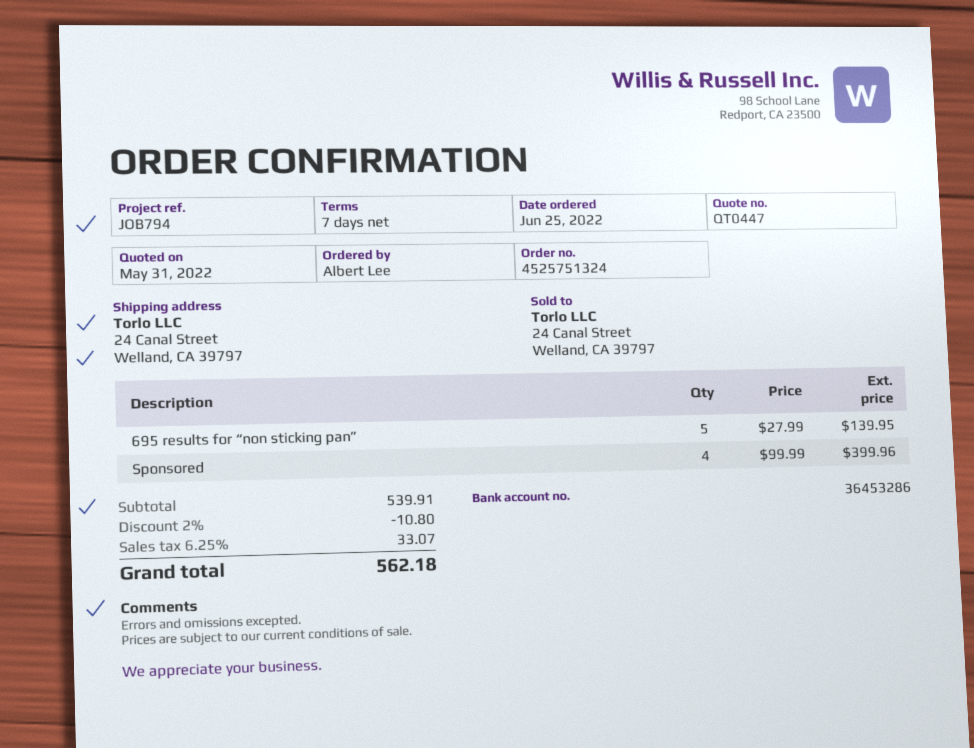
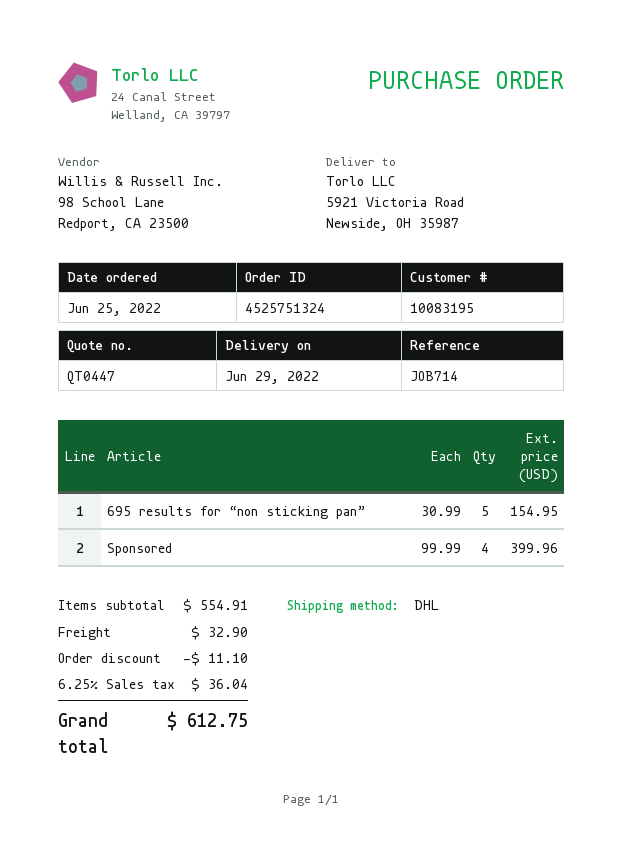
reference: JOB794 -> JOB714
ship to: 24 Canal Street, Welland, CA 39797 -> 5921 Victoria Road, Newside, OH 35987
695 results for “non sticking pan”: 5 x 27.99 = 139.95 -> 5 x 30.99 = 154.95
subtotal: 539.91 -> 554.91
discount: 10.80 -> 11.10
shipping: none -> 32.90
tax: 6.25% = 33.07 -> 6.25% = 36.04
total: 562.18 -> 612.75

